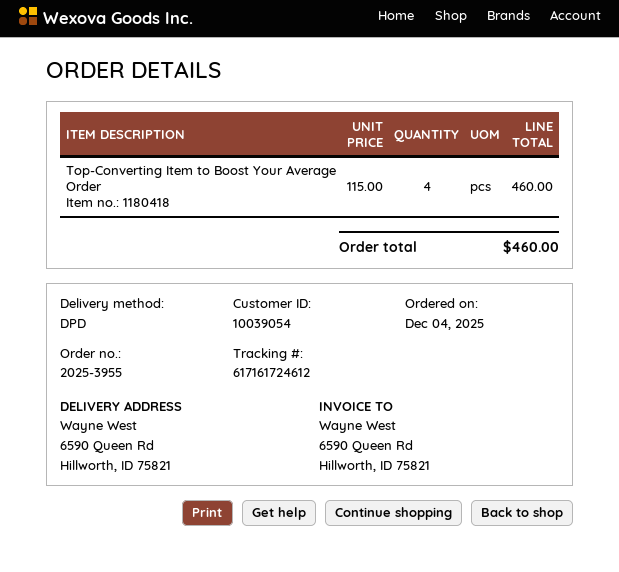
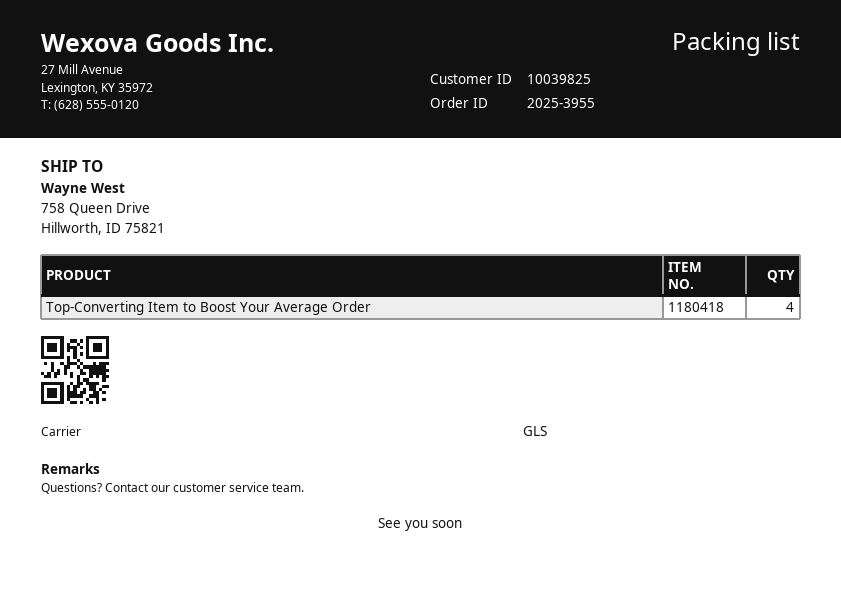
customer number: 10039054 -> 10039825
shipping method: DPD -> GLS
ship to: 6590 Queen Rd, Hillworth, ID 75821 -> 758 Queen Drive, Hillworth, ID 75821

